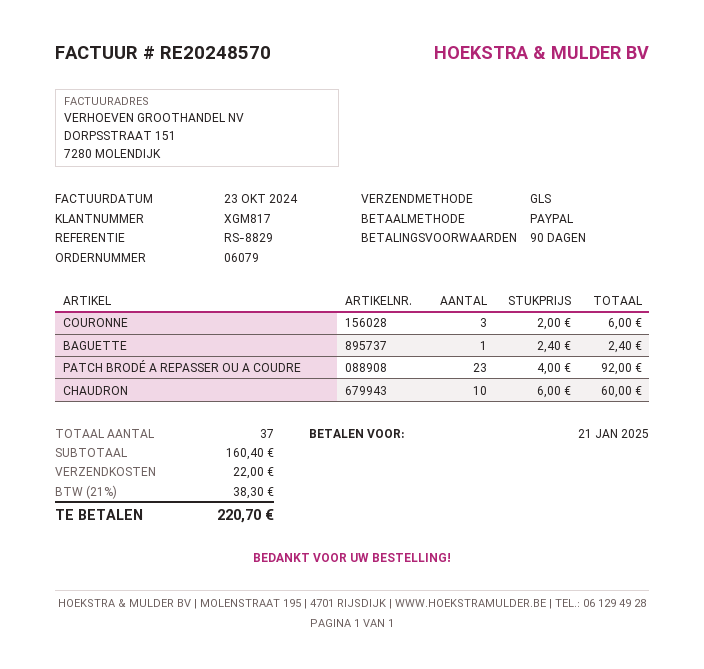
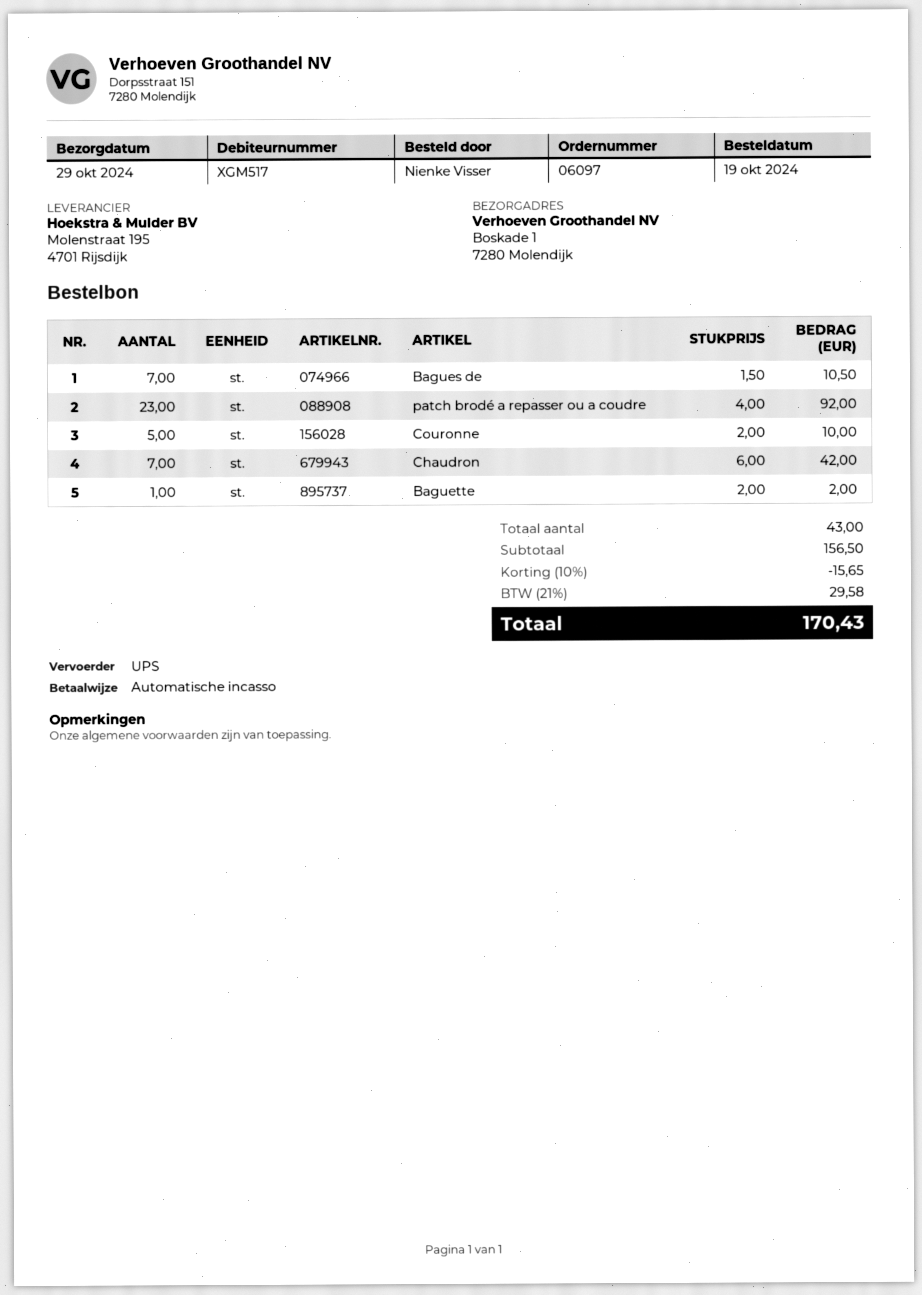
order number: 06079 -> 06097
customer number: XGM817 -> XGM517
payment method: PayPal -> direct debit
shipping method: GLS -> UPS
COURONNE: 3 x 2.00 = 6.00 -> 5 x 2.00 = 10.00
BAGUETTE: 1 x 2.40 = 2.40 -> 1 x 2.00 = 2.00
CHAUDRON: 10 x 6.00 = 60.00 -> 7 x 6.00 = 42.00
Bagues de: none -> 7 x 1.50 = 10.50
total quantity: 37 -> 43
subtotal: 160.40 -> 156.50
discount: none -> 10% = 15.65
shipping: 22.00 -> none
tax: 21% = 38.30 -> 21% = 29.58
total: 220.70 -> 170.43

